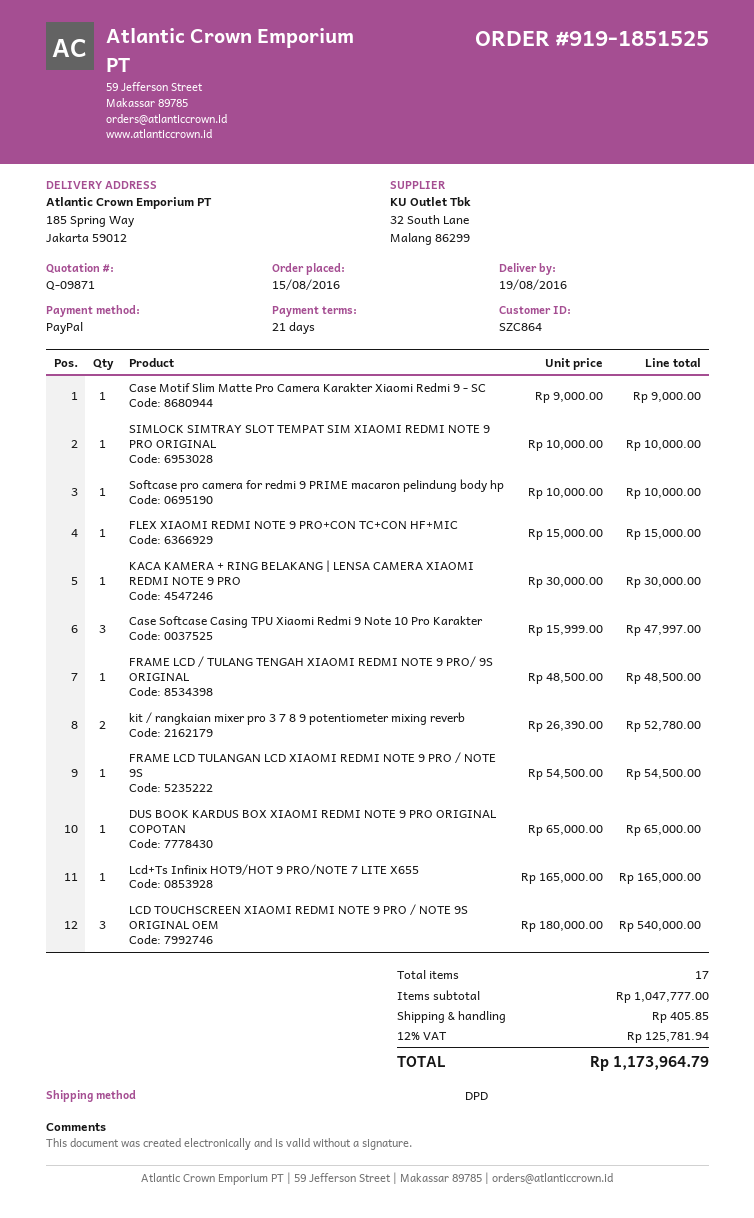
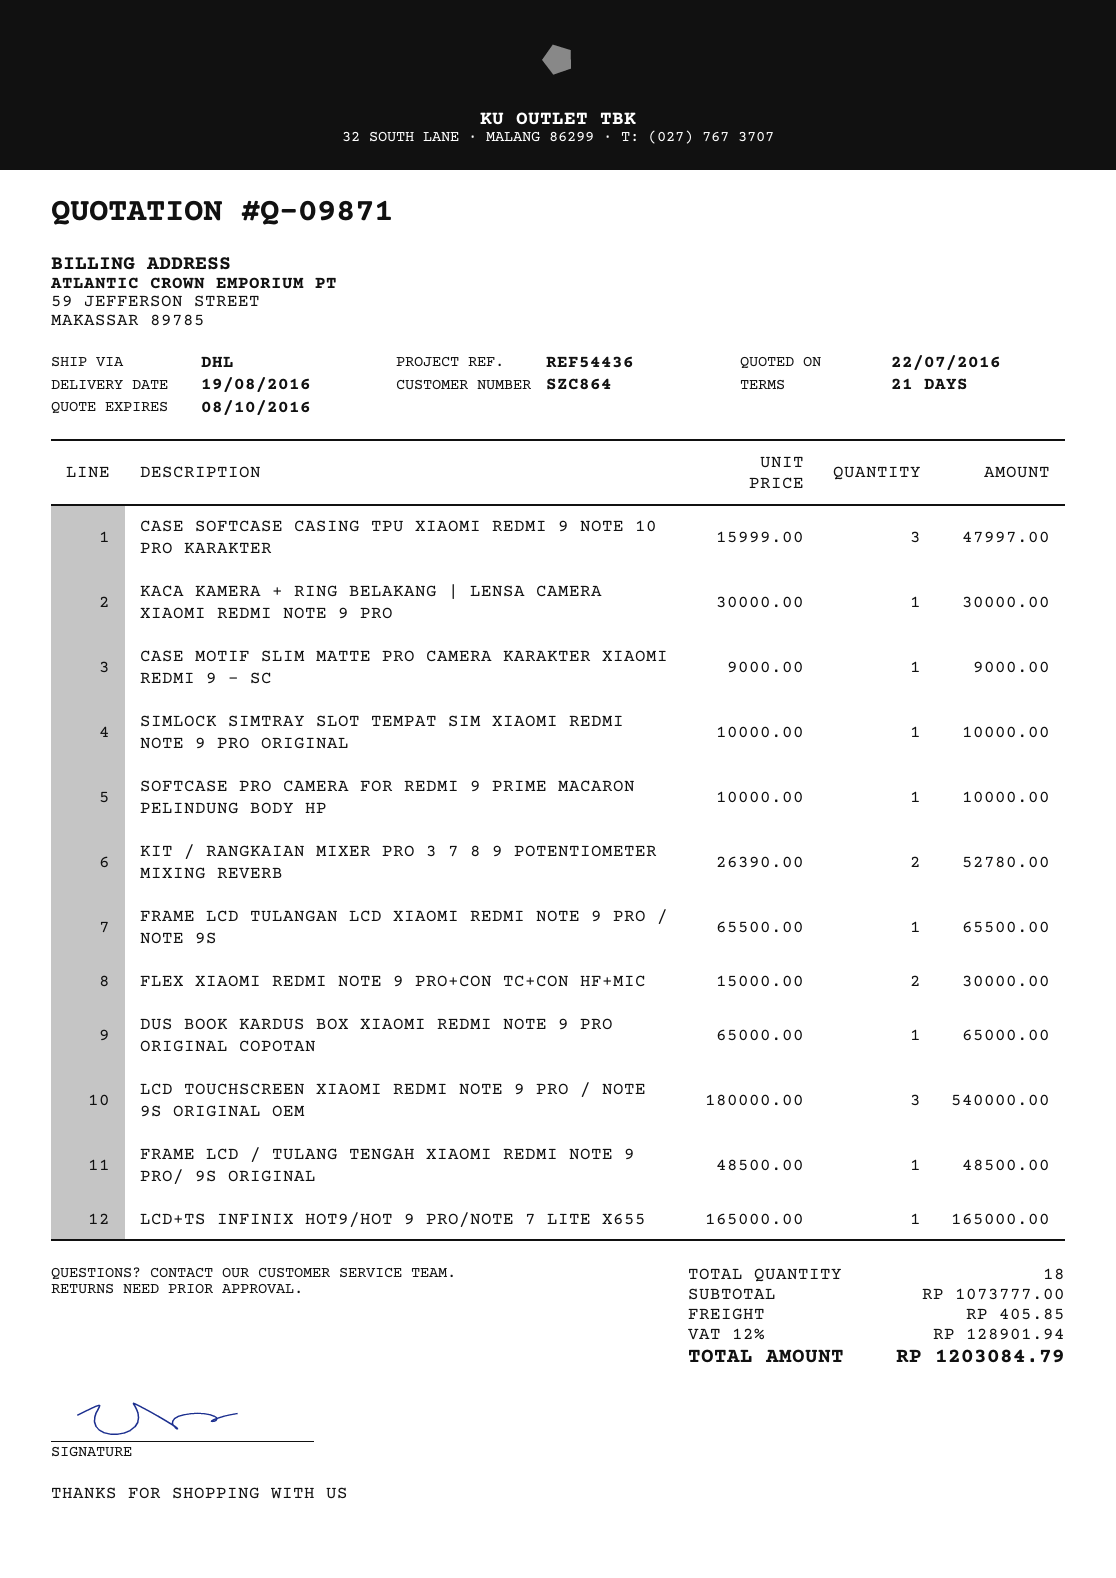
shipping method: DPD -> DHL
FLEX XIAOMI REDMI NOTE 9 PRO+CON TC+CON HF+MIC: 1 x 15000.00 = 15000.00 -> 2 x 15000.00 = 30000.00
FRAME LCD TULANGAN LCD XIAOMI REDMI NOTE 9 PRO / NOTE 9S: 1 x 54500.00 = 54500.00 -> 1 x 65500.00 = 65500.00
total quantity: 17 -> 18
subtotal: 1047777.00 -> 1073777.00
tax: 12% = 125781.94 -> 12% = 128901.94
total: 1173964.79 -> 1203084.79

